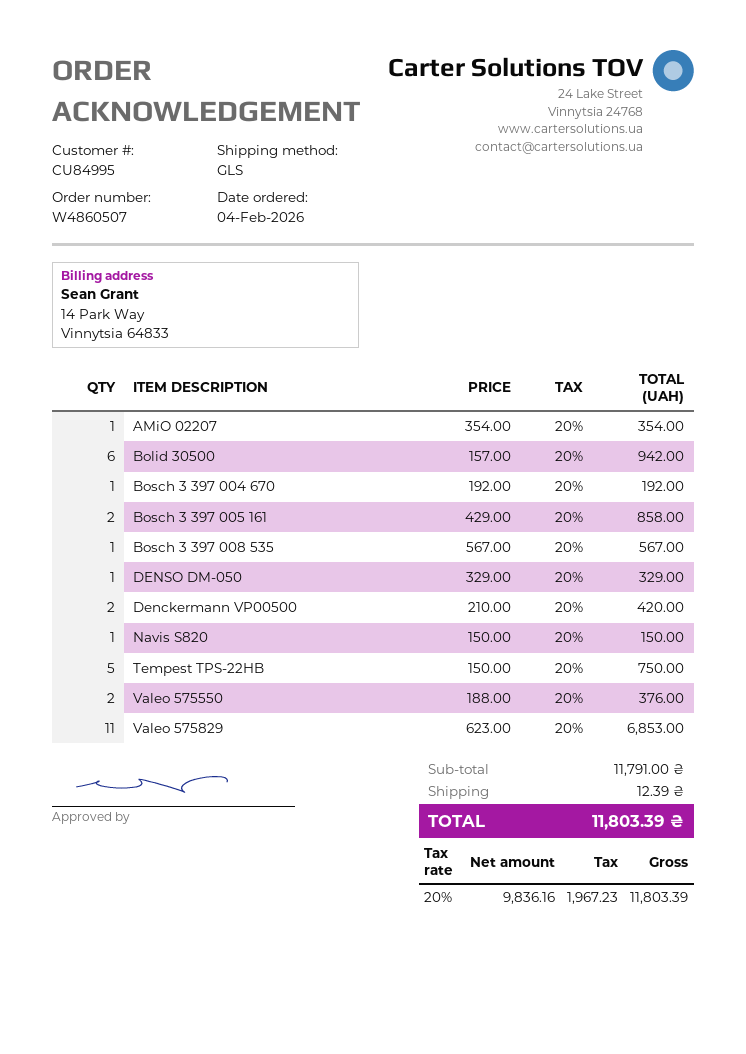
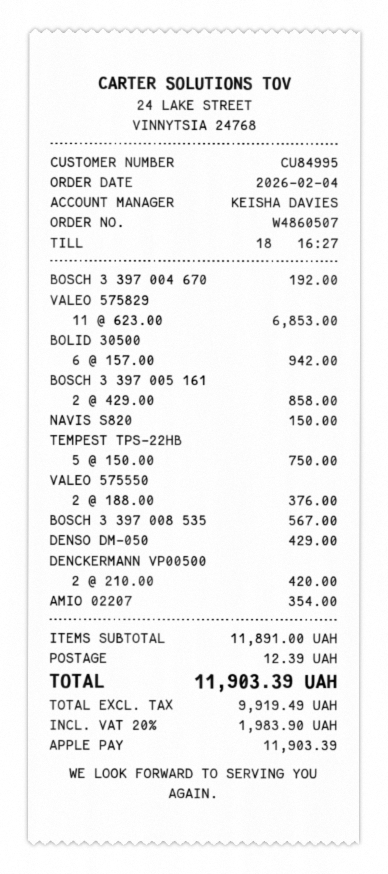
DENSO DM-050: 1 x 329.00 = 329.00 -> 1 x 429.00 = 429.00
subtotal: 11791.00 -> 11891.00
net: 9836.16 -> 9919.49
tax: 20% = 1967.23 -> 20% = 1983.90
total: 11803.39 -> 11903.39

